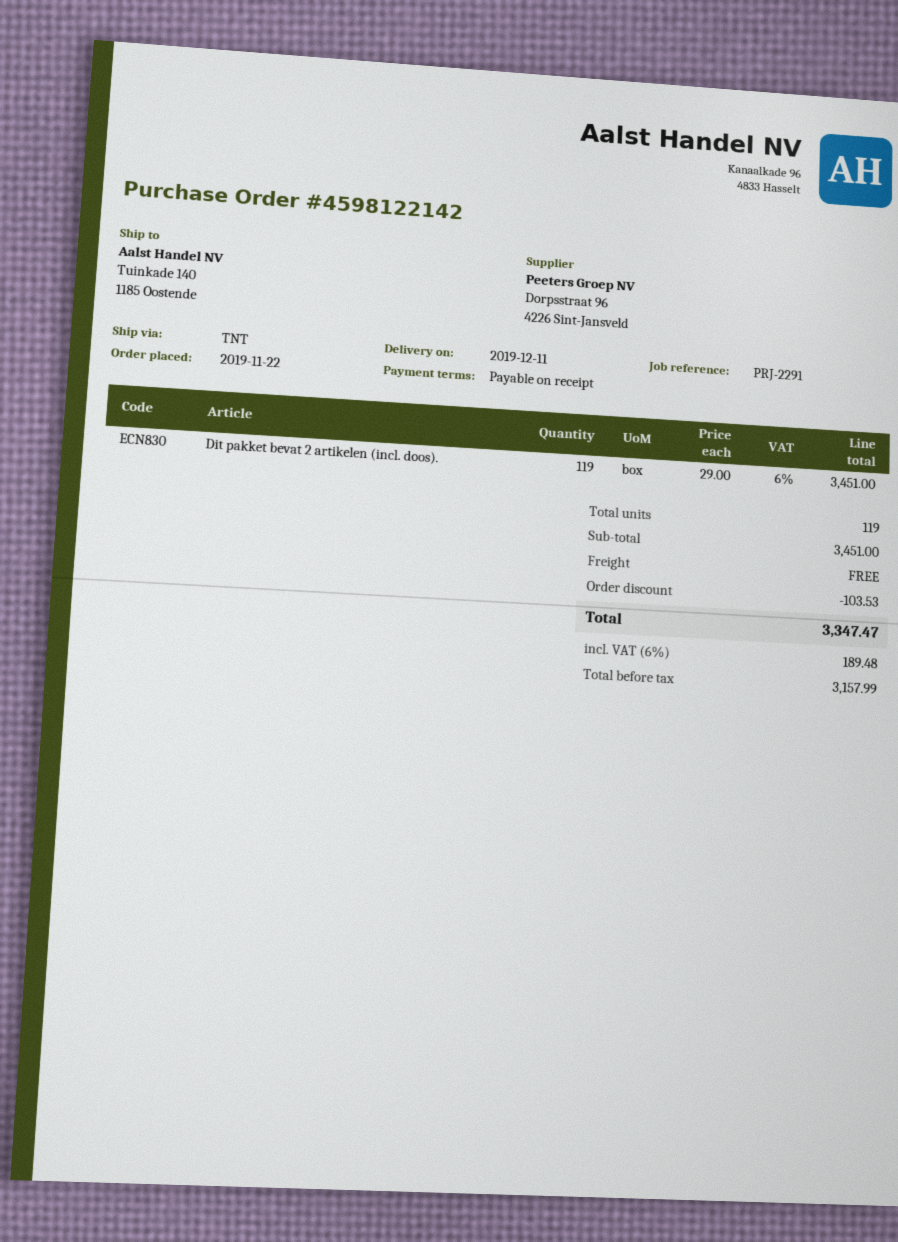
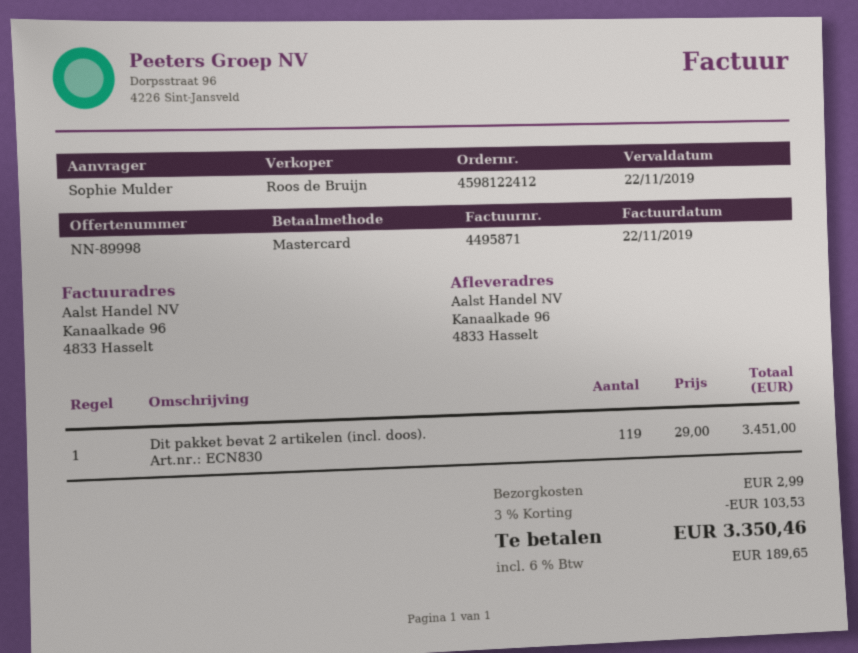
order number: 4598122142 -> 4598122412
ship to: Tuinkade 140, 1185 Oostende -> Kanaalkade 96, 4833 Hasselt
shipping: 0.00 -> 2.99
tax: 6% = 189.48 -> 6% = 189.65
total: 3347.47 -> 3350.46

